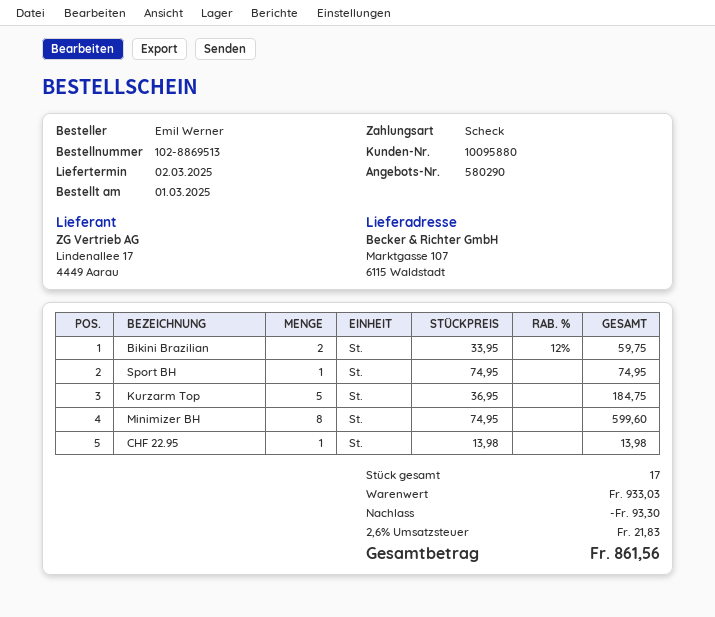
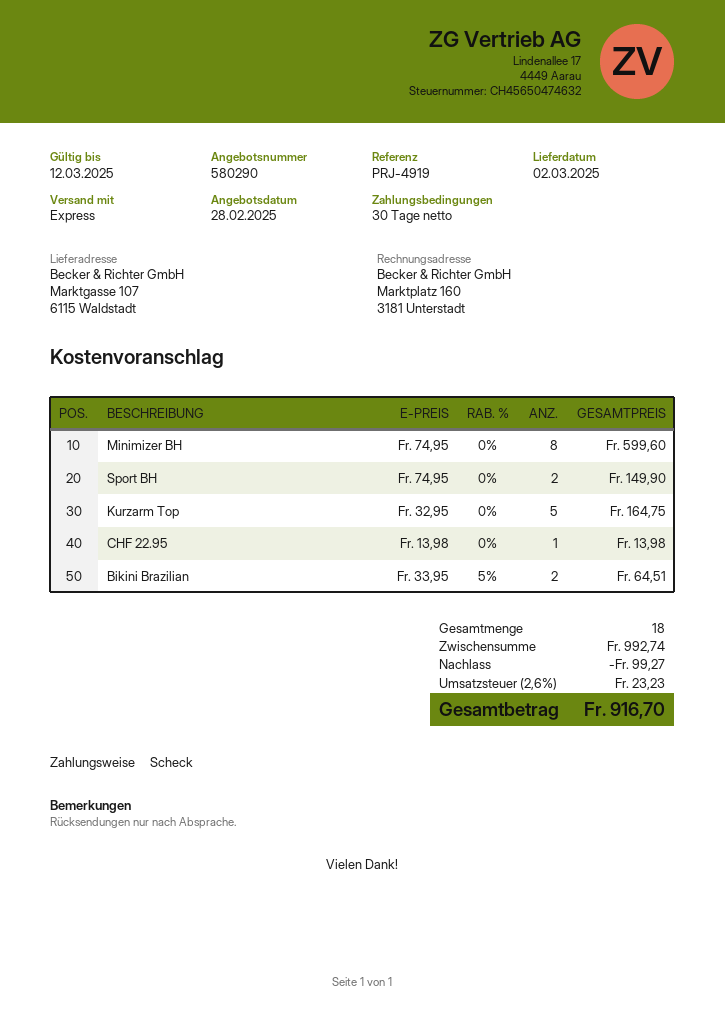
Bikini Brazilian: 2 x 33.95 - 12% = 59.75 -> 2 x 33.95 - 5% = 64.51
Sport BH: 1 x 74.95 = 74.95 -> 2 x 74.95 = 149.90
Kurzarm Top: 5 x 36.95 = 184.75 -> 5 x 32.95 = 164.75
total quantity: 17 -> 18
subtotal: 933.03 -> 992.74
discount: 93.30 -> 99.27
tax: 2.6% = 21.83 -> 2.6% = 23.23
total: 861.56 -> 916.70

